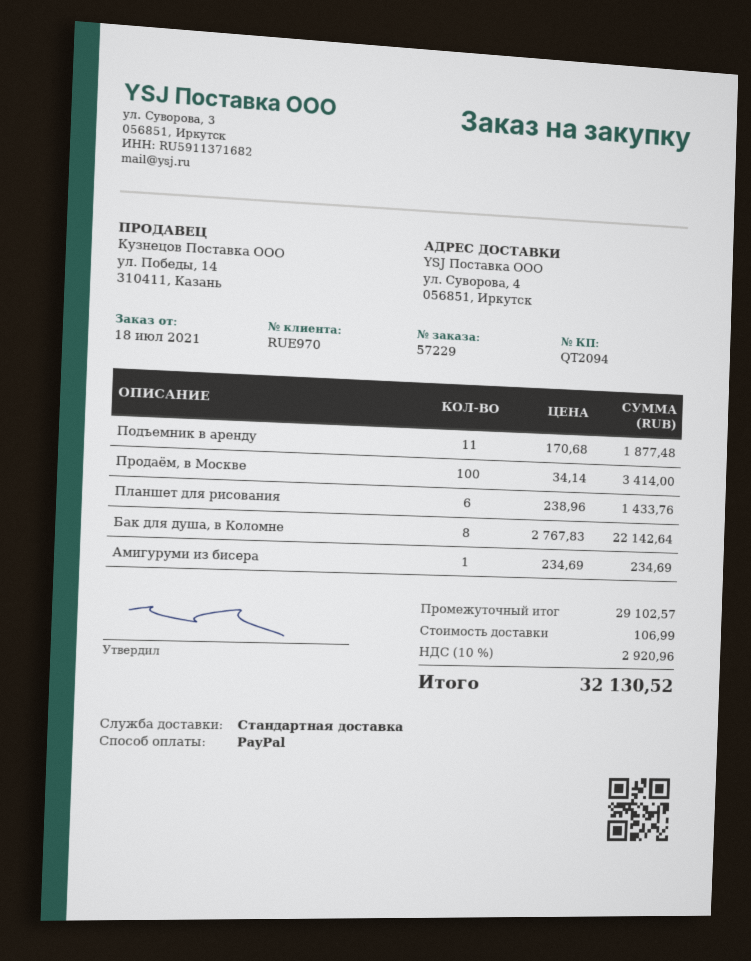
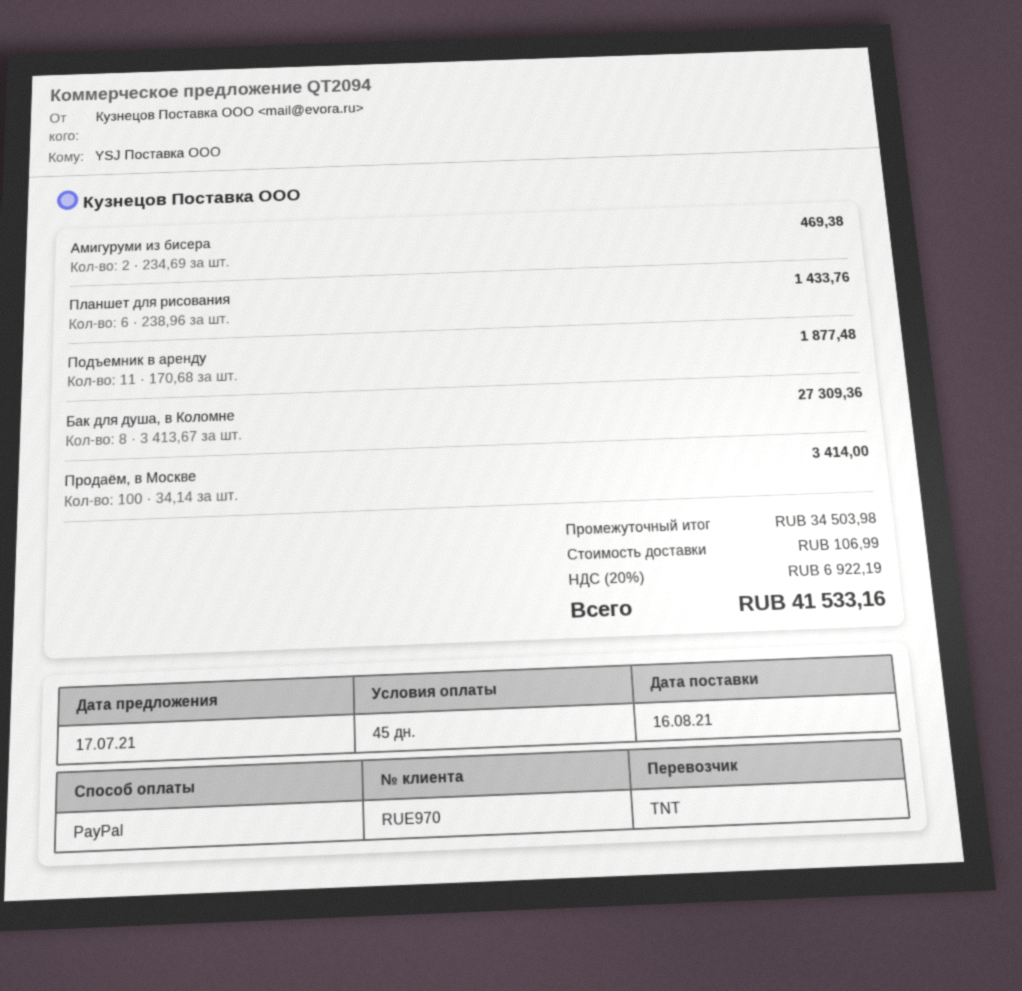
shipping method: standard -> TNT
Бак для душа, в Коломне: 8 x 2767.83 = 22142.64 -> 8 x 3413.67 = 27309.36
Амигуруми из бисера: 1 x 234.69 = 234.69 -> 2 x 234.69 = 469.38
subtotal: 29102.57 -> 34503.98
tax: 10% = 2920.96 -> 20% = 6922.19
total: 32130.52 -> 41533.16

